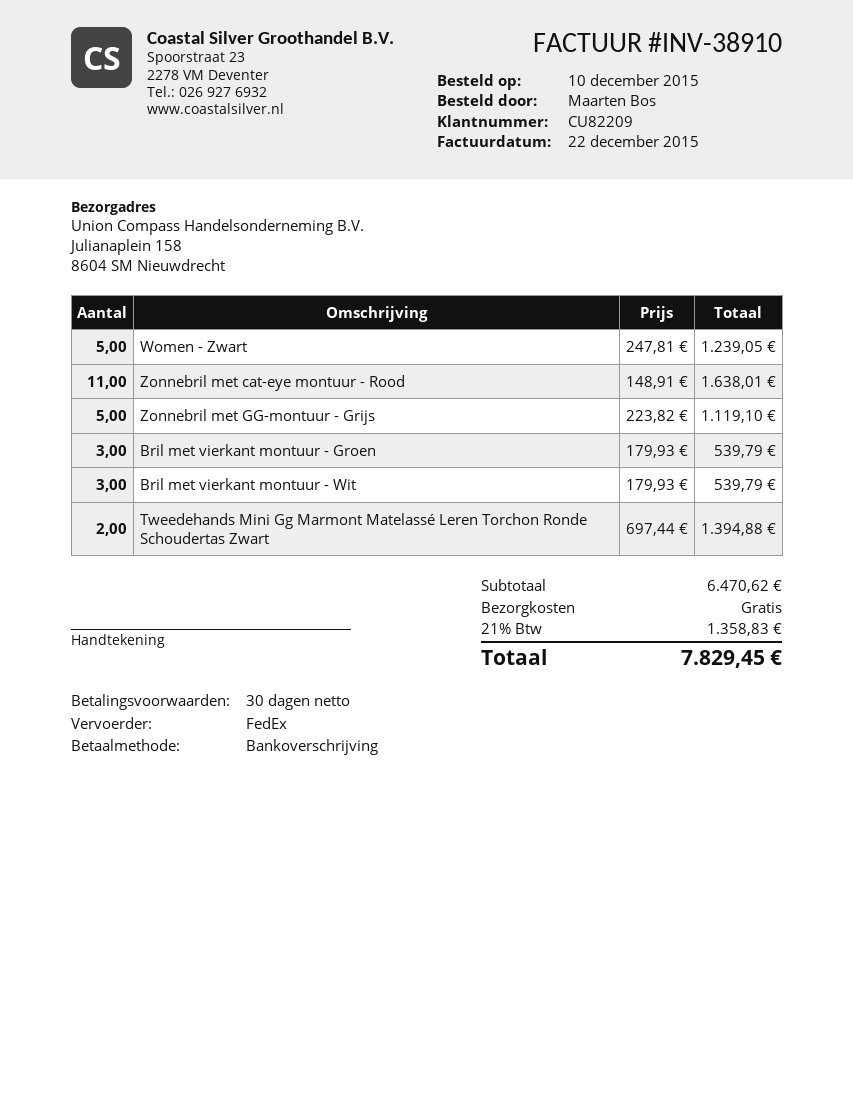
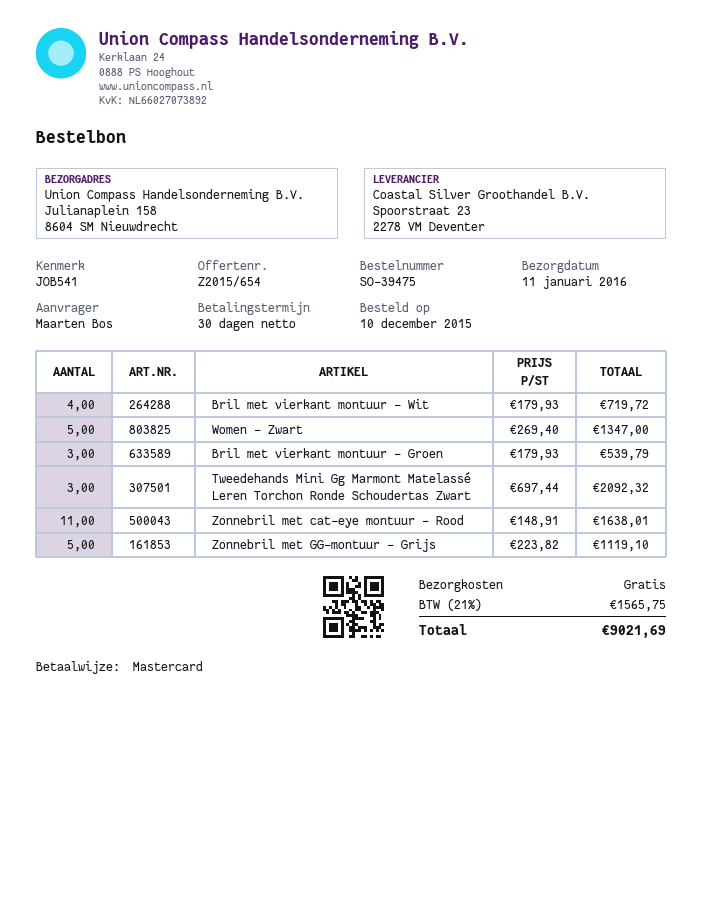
payment method: bank transfer -> Mastercard
Women - Zwart: 5 x 247.81 = 1239.05 -> 5 x 269.40 = 1347.00
Bril met vierkant montuur - Wit: 3 x 179.93 = 539.79 -> 4 x 179.93 = 719.72
Tweedehands Mini Gg Marmont Matelassé Leren Torchon Ronde Schoudertas Zwart: 2 x 697.44 = 1394.88 -> 3 x 697.44 = 2092.32
tax: 21% = 1358.83 -> 21% = 1565.75
total: 7829.45 -> 9021.69

